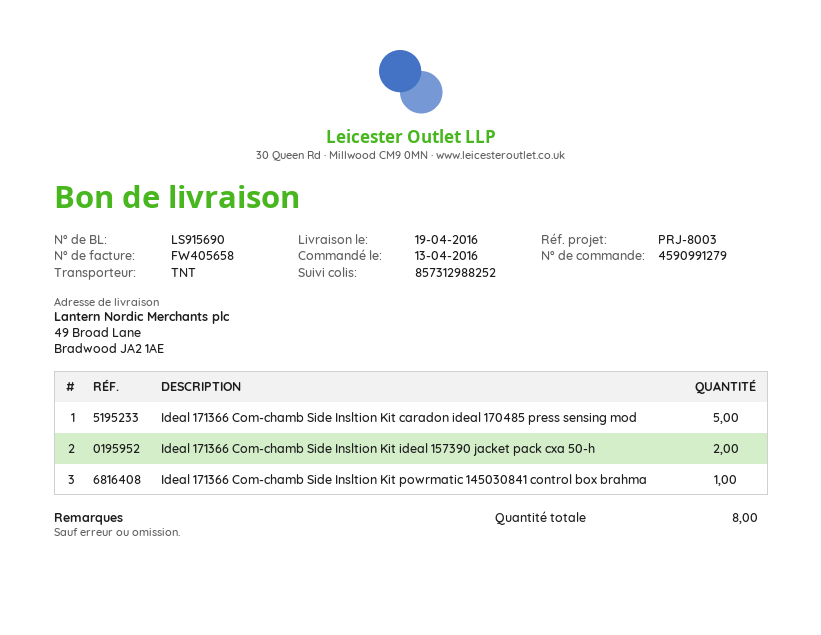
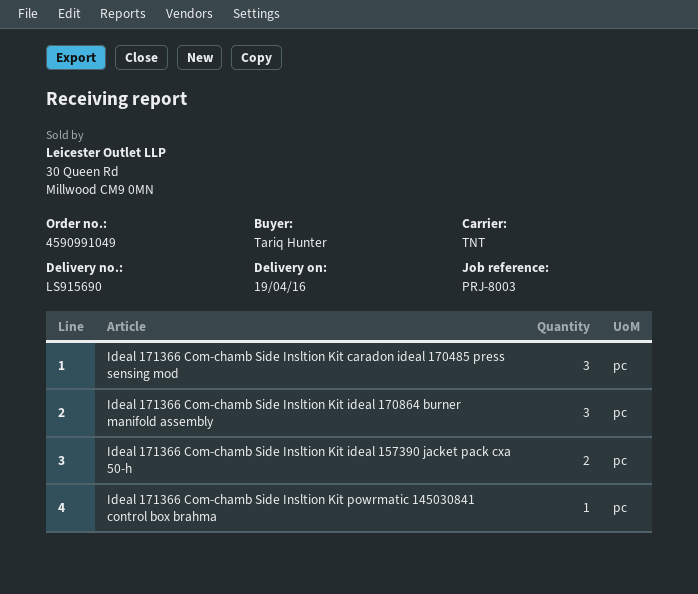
order number: 4590991279 -> 4590991049
Ideal 171366 Com-chamb Side Insltion Kit caradon ideal 170485 press sensing mod: 5 -> 3
Ideal 171366 Com-chamb Side Insltion Kit ideal 170864 burner manifold assembly: none -> 3

